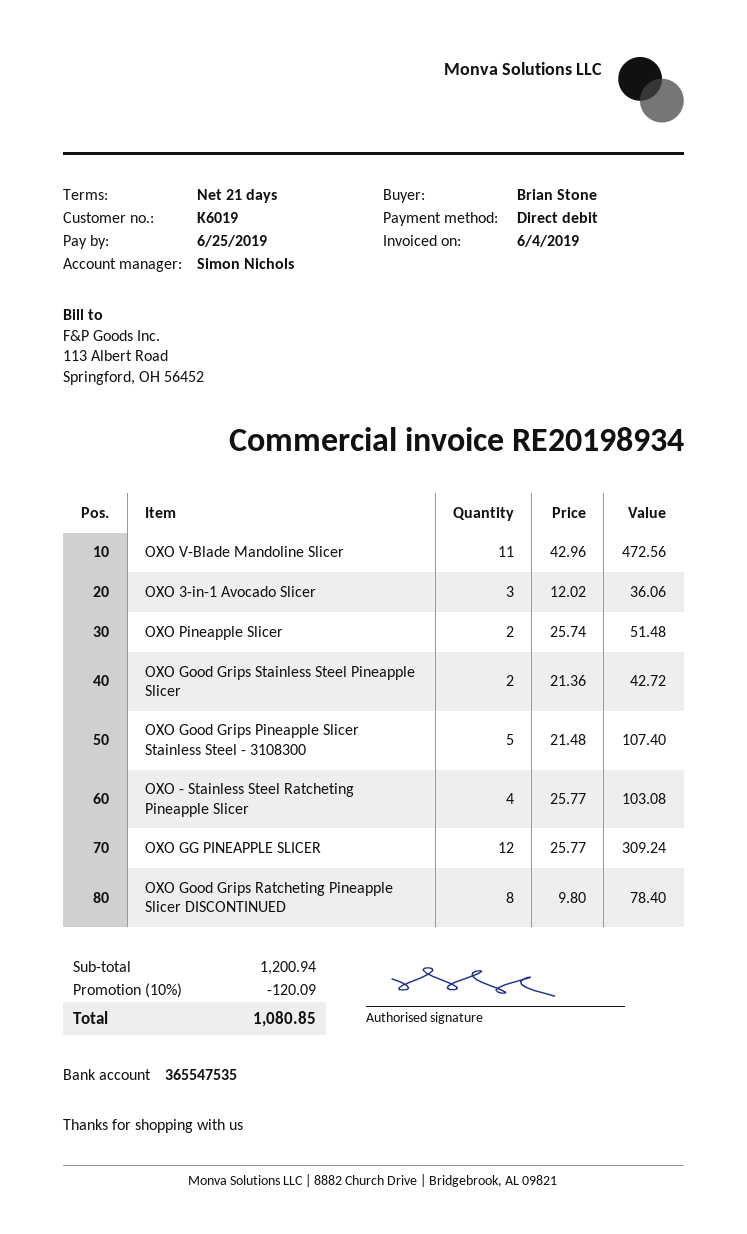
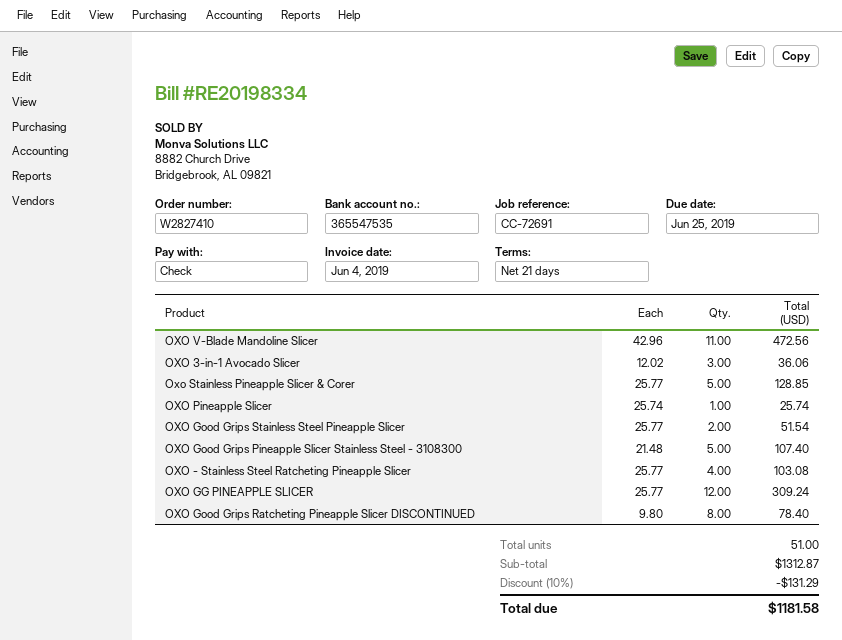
invoice number: RE20198934 -> RE20198334
payment method: direct debit -> cheque
OXO Pineapple Slicer: 2 x 25.74 = 51.48 -> 1 x 25.74 = 25.74
OXO Good Grips Stainless Steel Pineapple Slicer: 2 x 21.36 = 42.72 -> 2 x 25.77 = 51.54
Oxo Stainless Pineapple Slicer & Corer: none -> 5 x 25.77 = 128.85
subtotal: 1200.94 -> 1312.87
discount: 10% = 120.09 -> 10% = 131.29
total: 1080.85 -> 1181.58

